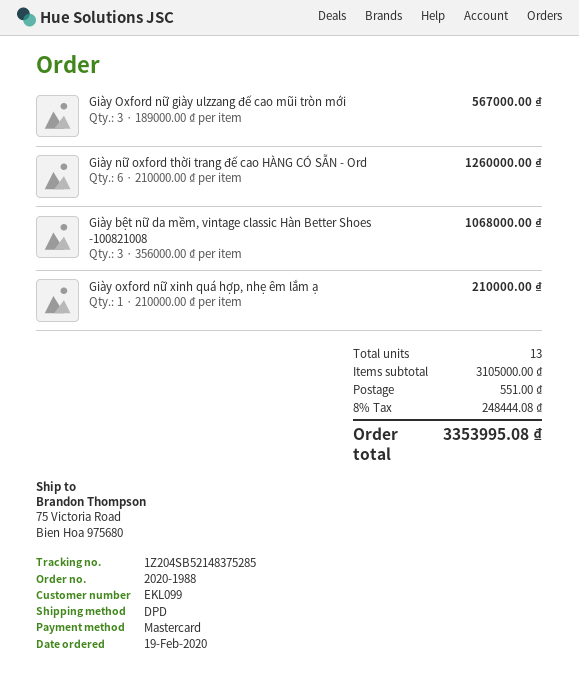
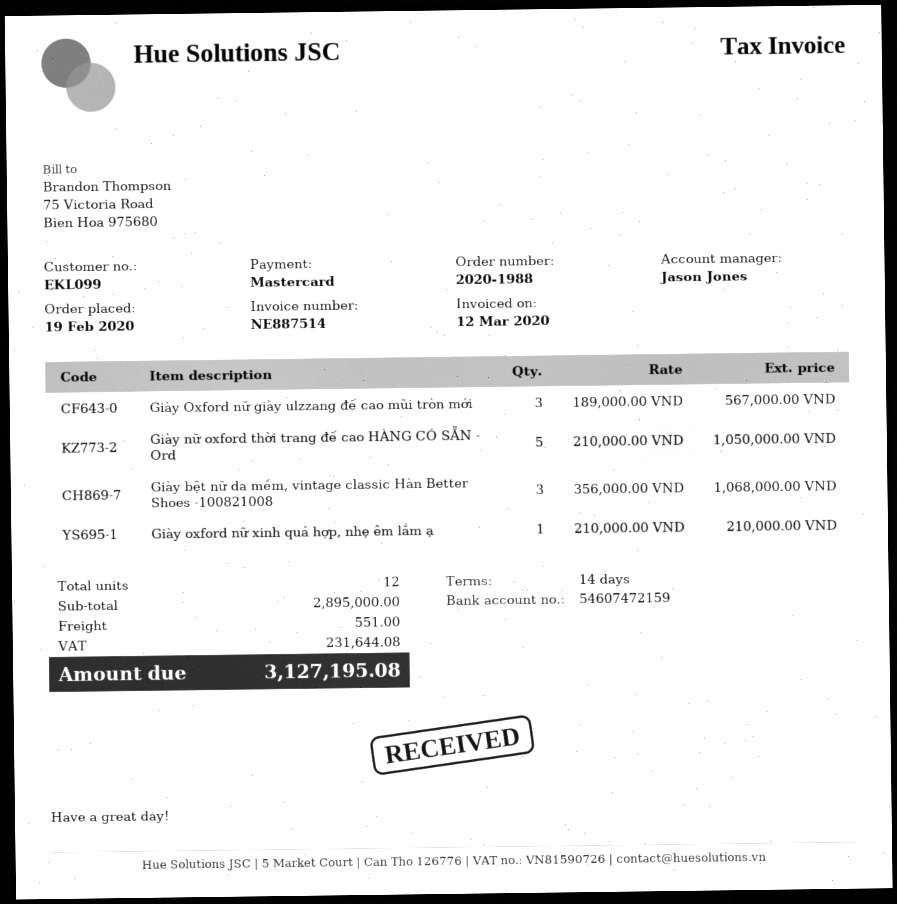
Giày nữ oxford thời trang đế cao HÀNG CÓ SẴN - Ord: 6 x 210000.00 = 1260000.00 -> 5 x 210000.00 = 1050000.00
total quantity: 13 -> 12
subtotal: 3105000.00 -> 2895000.00
tax: 248444.08 -> 231644.08
total: 3353995.08 -> 3127195.08

